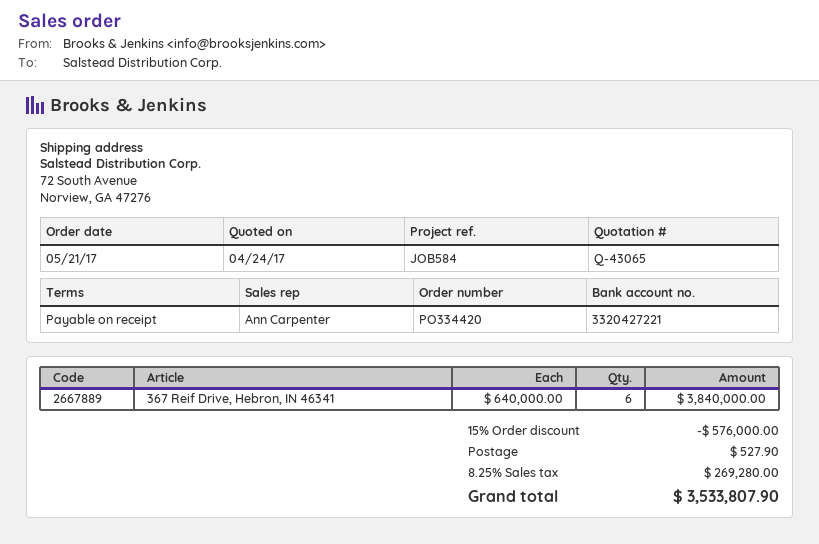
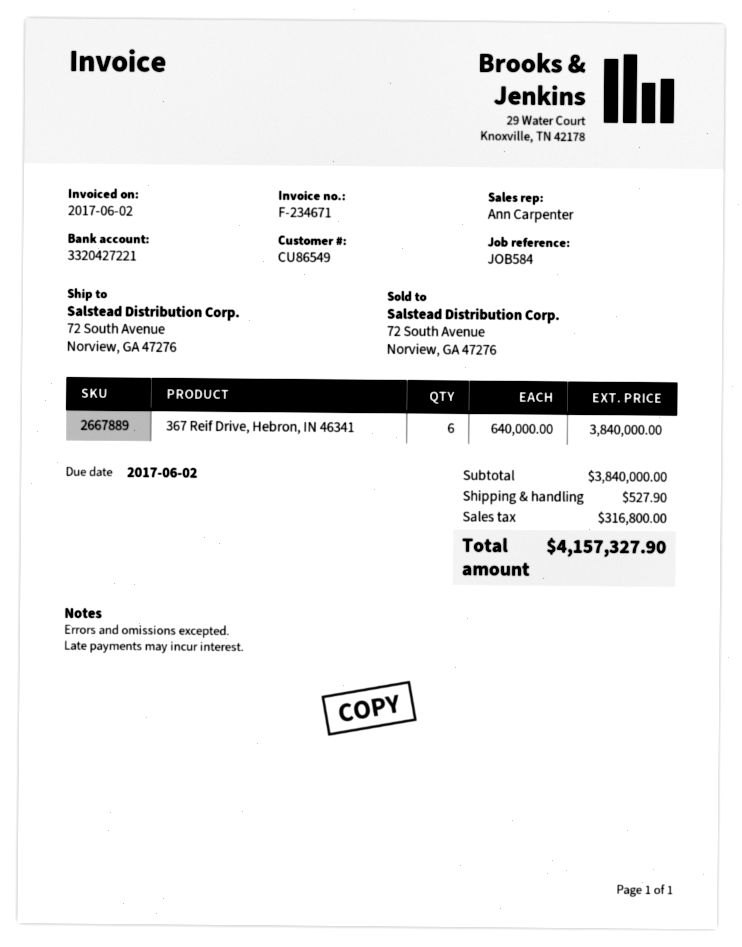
discount: 15% = 576000.00 -> none
tax: 269280.00 -> 316800.00
total: 3533807.90 -> 4157327.90

